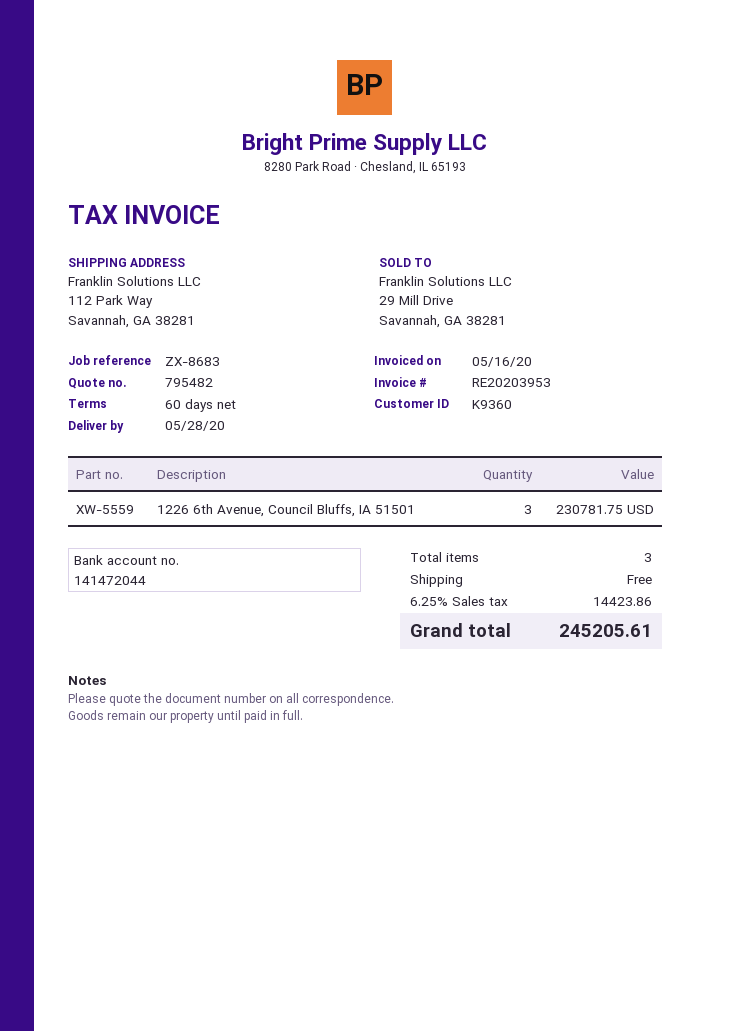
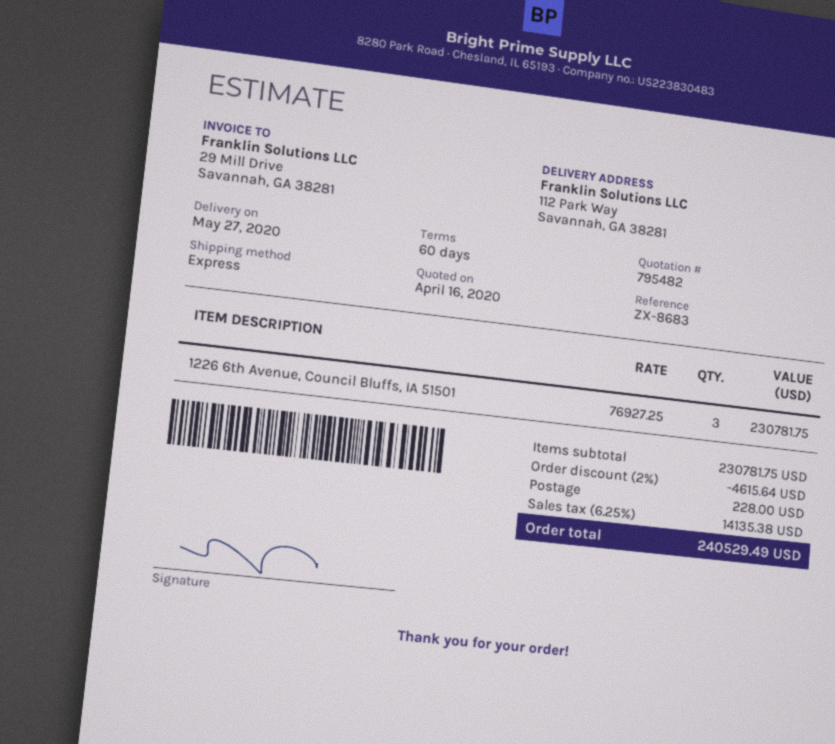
delivery date: 2020-05-28 -> 2020-05-27
discount: none -> 2% = 4615.64
shipping: 0.00 -> 228.00
tax: 6.25% = 14423.86 -> 6.25% = 14135.38
total: 245205.61 -> 240529.49

